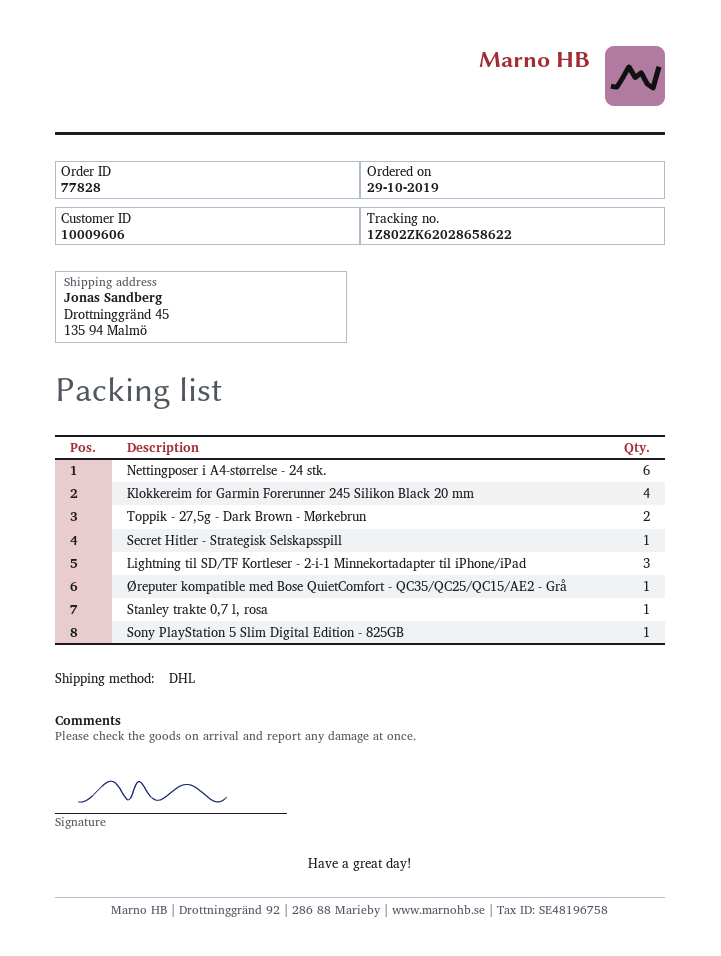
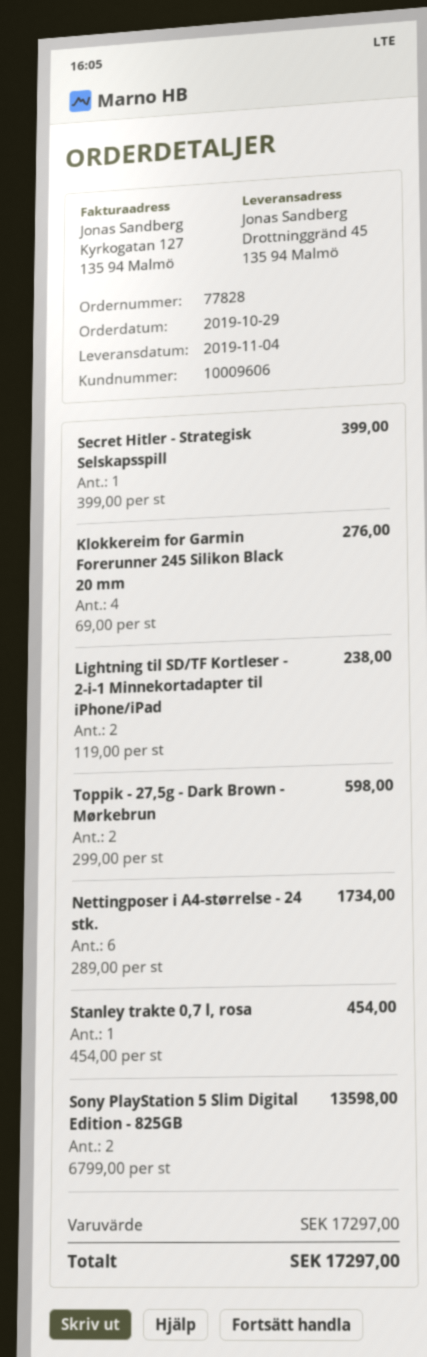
Lightning til SD/TF Kortleser - 2-i-1 Minnekortadapter til iPhone/iPad: 3 -> 2
Øreputer kompatible med Bose QuietComfort - QC35/QC25/QC15/AE2 - Grå: 1 -> none
Sony PlayStation 5 Slim Digital Edition - 825GB: 1 -> 2

